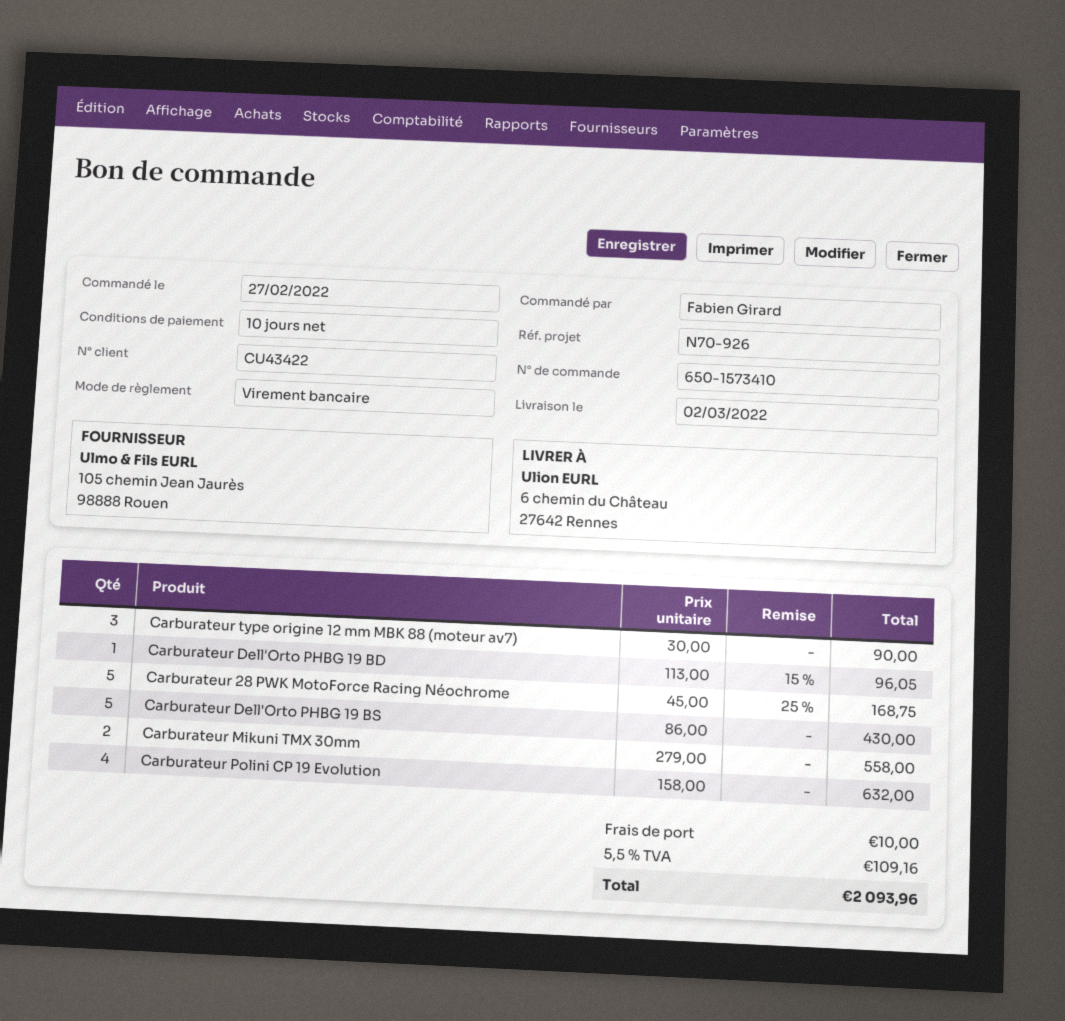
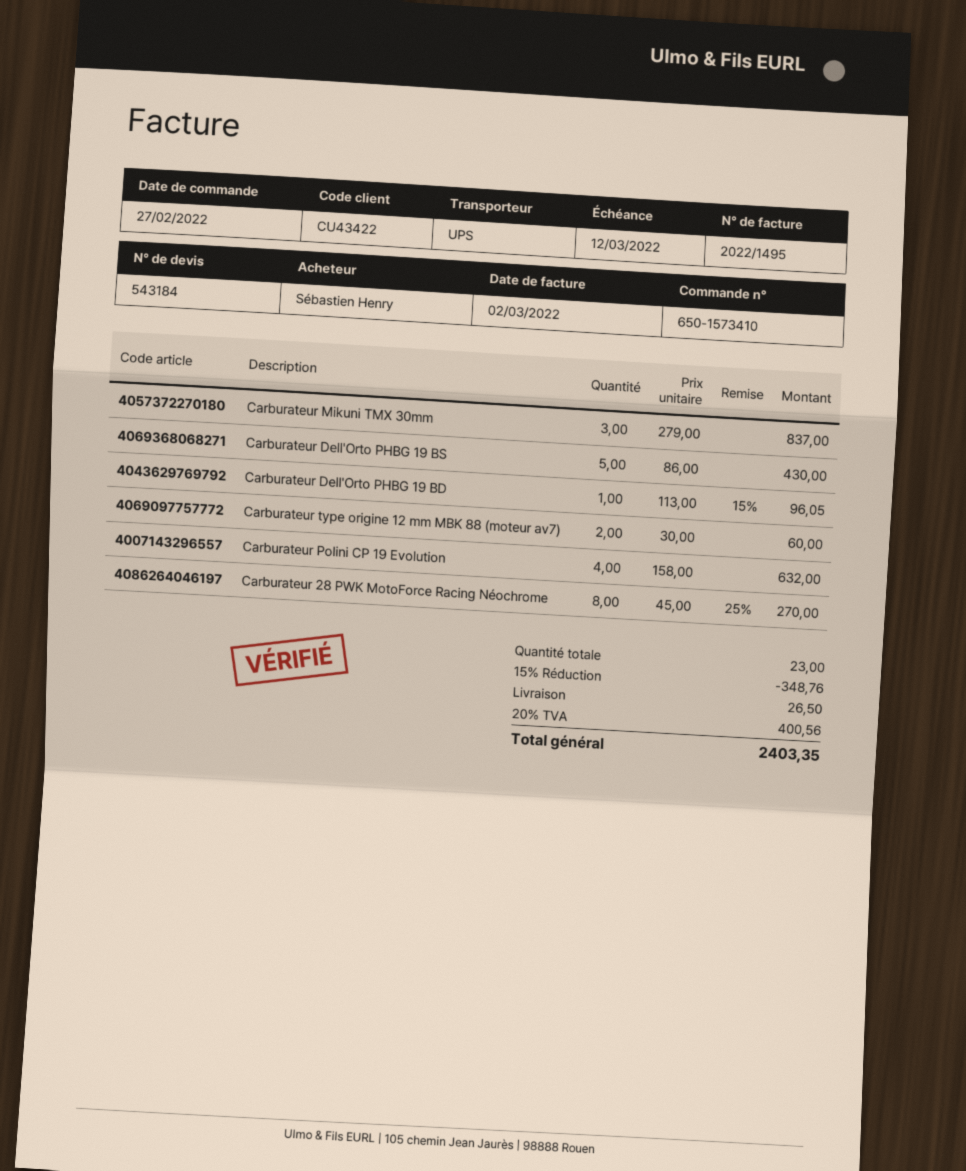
ordered by: Fabien Girard -> Sébastien Henry
Carburateur type origine 12 mm MBK 88 (moteur av7): 3 x 30.00 = 90.00 -> 2 x 30.00 = 60.00
Carburateur 28 PWK MotoForce Racing Néochrome: 5 x 45.00 - 25% = 168.75 -> 8 x 45.00 - 25% = 270.00
Carburateur Mikuni TMX 30mm: 2 x 279.00 = 558.00 -> 3 x 279.00 = 837.00
discount: none -> 15% = 348.76
shipping: 10.00 -> 26.50
tax: 5.5% = 109.16 -> 20% = 400.56
total: 2093.96 -> 2403.35

